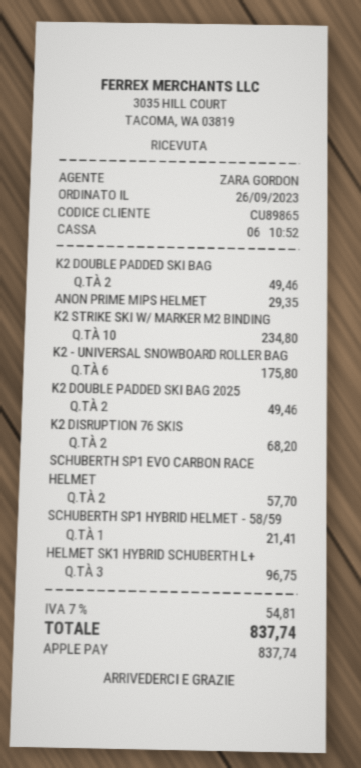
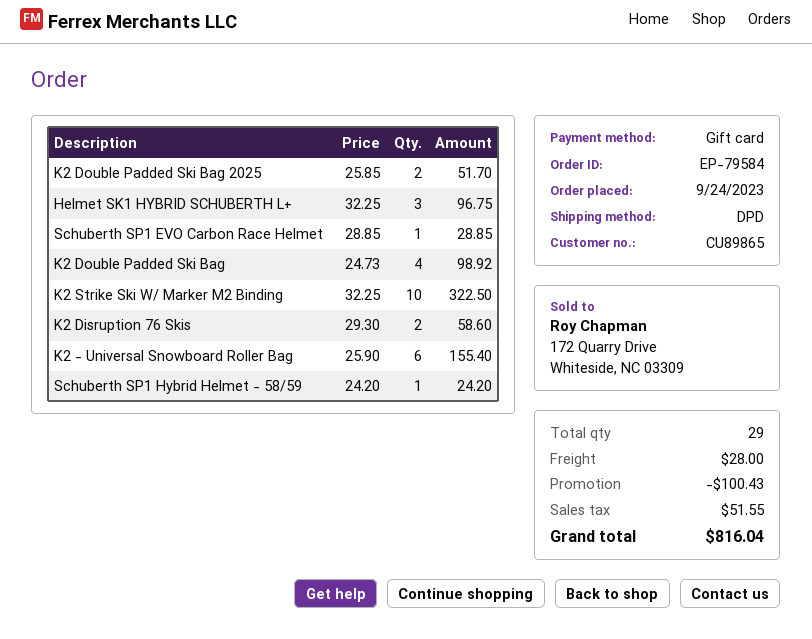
order date: 2023-09-26 -> 2023-09-24
payment method: Apple Pay -> gift card
K2 DOUBLE PADDED SKI BAG: 2 for 49.46 -> 4 for 98.92
ANON PRIME MIPS HELMET: 1 for 29.35 -> none
K2 STRIKE SKI W/ MARKER M2 BINDING: 10 for 234.80 -> 10 for 322.50
K2 - UNIVERSAL SNOWBOARD ROLLER BAG: 6 for 175.80 -> 6 for 155.40
K2 DOUBLE PADDED SKI BAG 2025: 2 for 49.46 -> 2 for 51.70
K2 DISRUPTION 76 SKIS: 2 for 68.20 -> 2 for 58.60
SCHUBERTH SP1 EVO CARBON RACE HELMET: 2 for 57.70 -> 1 for 28.85
SCHUBERTH SP1 HYBRID HELMET - 58/59: 1 for 21.41 -> 1 for 24.20
discount: none -> 100.43
shipping: none -> 28.00
tax: 54.81 -> 51.55
total: 837.74 -> 816.04

